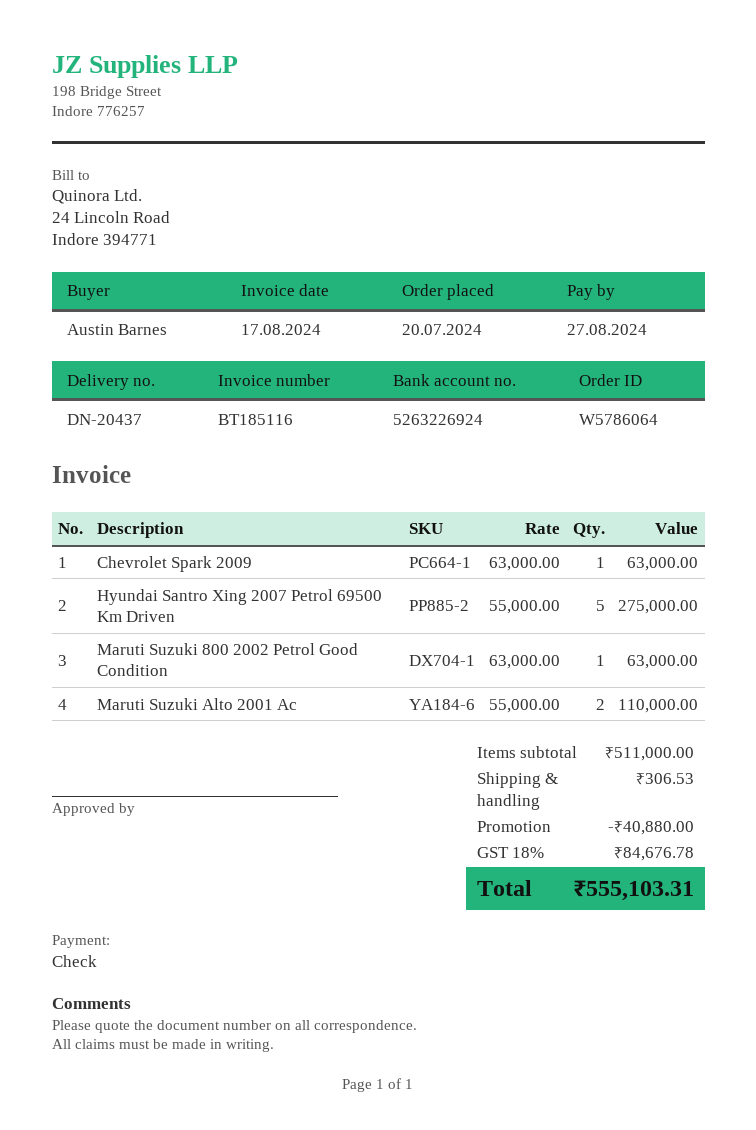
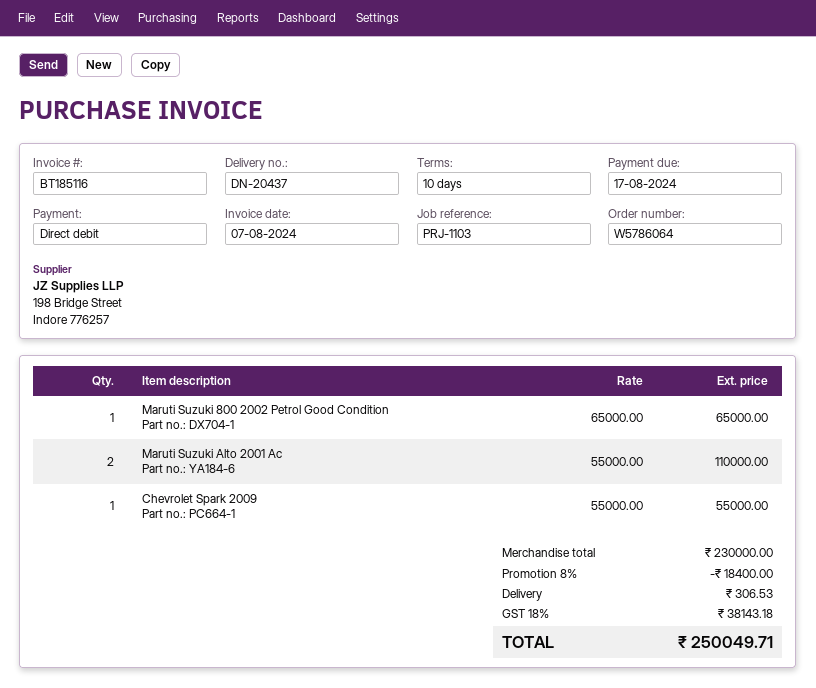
invoice date: 2024-08-17 -> 2024-08-07
due date: 2024-08-27 -> 2024-08-17
payment method: cheque -> direct debit
Chevrolet Spark 2009: 1 x 63000.00 = 63000.00 -> 1 x 55000.00 = 55000.00
Hyundai Santro Xing 2007 Petrol 69500 Km Driven: 5 x 55000.00 = 275000.00 -> none
Maruti Suzuki 800 2002 Petrol Good Condition: 1 x 63000.00 = 63000.00 -> 1 x 65000.00 = 65000.00
subtotal: 511000.00 -> 230000.00
discount: 40880.00 -> 18400.00
tax: 18% = 84676.78 -> 18% = 38143.18
total: 555103.31 -> 250049.71

